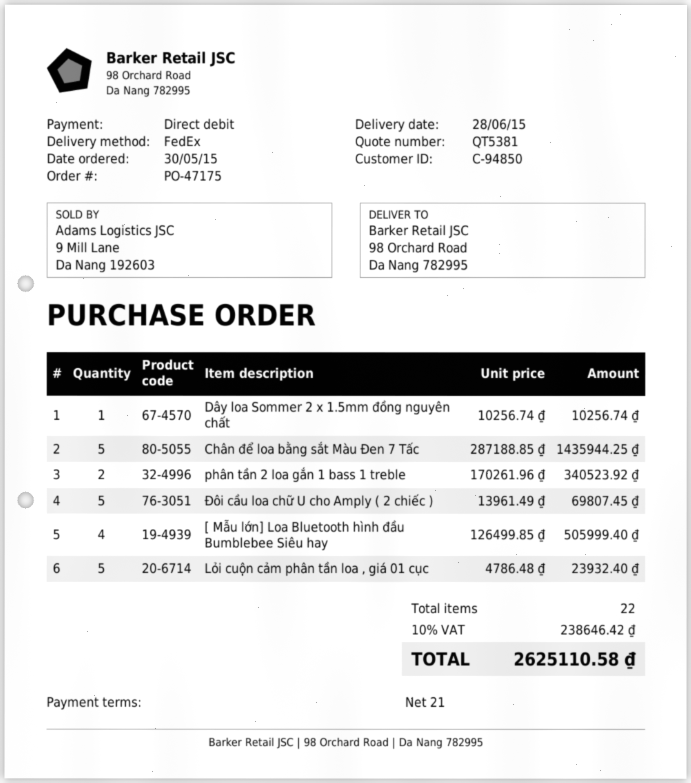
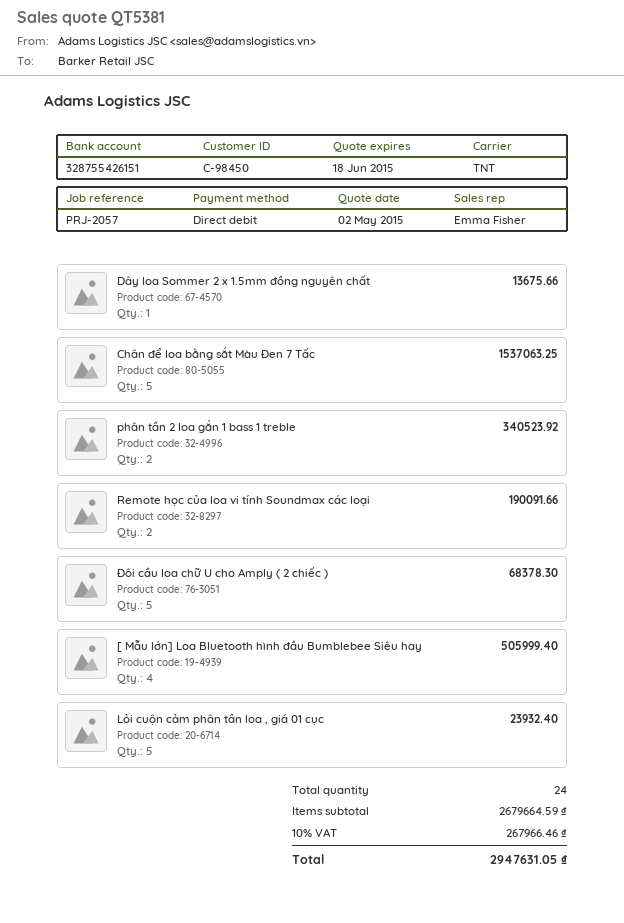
customer number: C-94850 -> C-98450
shipping method: FedEx -> TNT
Dây loa Sommer 2 x 1.5mm đồng nguyên chất: 1 for 10256.74 -> 1 for 13675.66
Chân để loa bằng sắt Màu Đen 7 Tấc: 5 for 1435944.25 -> 5 for 1537063.25
Đôi cầu loa chữ U cho Amply ( 2 chiếc ): 5 for 69807.45 -> 5 for 68378.30
Remote học của loa vi tính Soundmax các loại: none -> 2 for 190091.66
total quantity: 22 -> 24
tax: 10% = 238646.42 -> 10% = 267966.46
total: 2625110.58 -> 2947631.05

